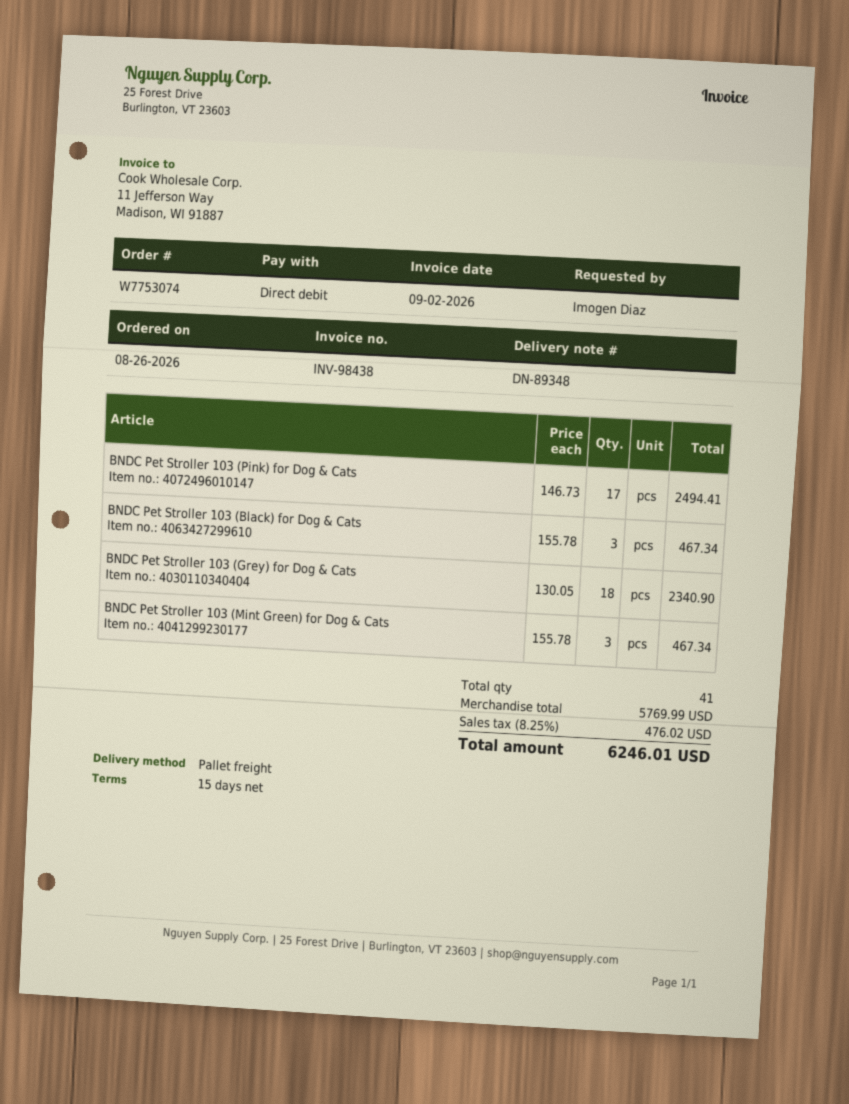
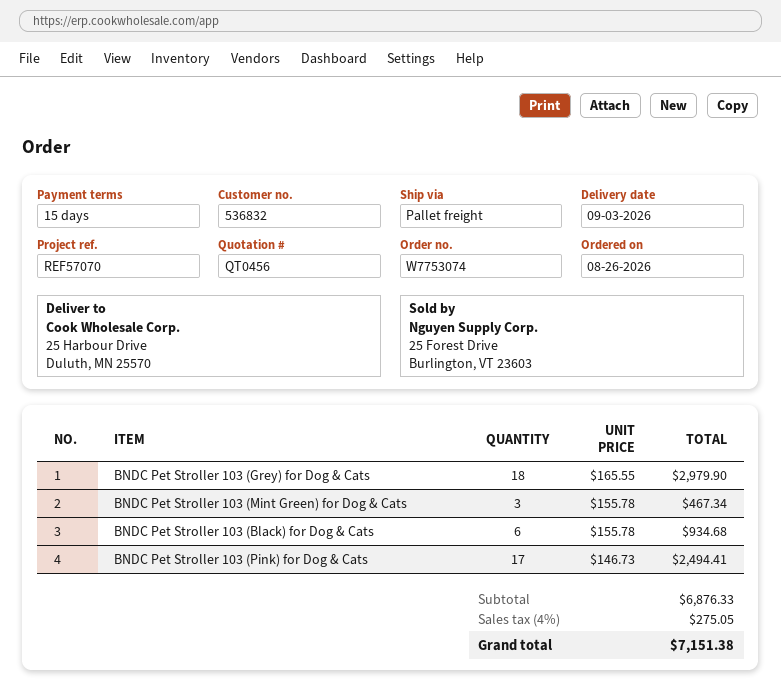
BNDC Pet Stroller 103 (Black) for Dog & Cats: 3 x 155.78 = 467.34 -> 6 x 155.78 = 934.68
BNDC Pet Stroller 103 (Grey) for Dog & Cats: 18 x 130.05 = 2340.90 -> 18 x 165.55 = 2979.90
subtotal: 5769.99 -> 6876.33
tax: 8.25% = 476.02 -> 4% = 275.05
total: 6246.01 -> 7151.38

